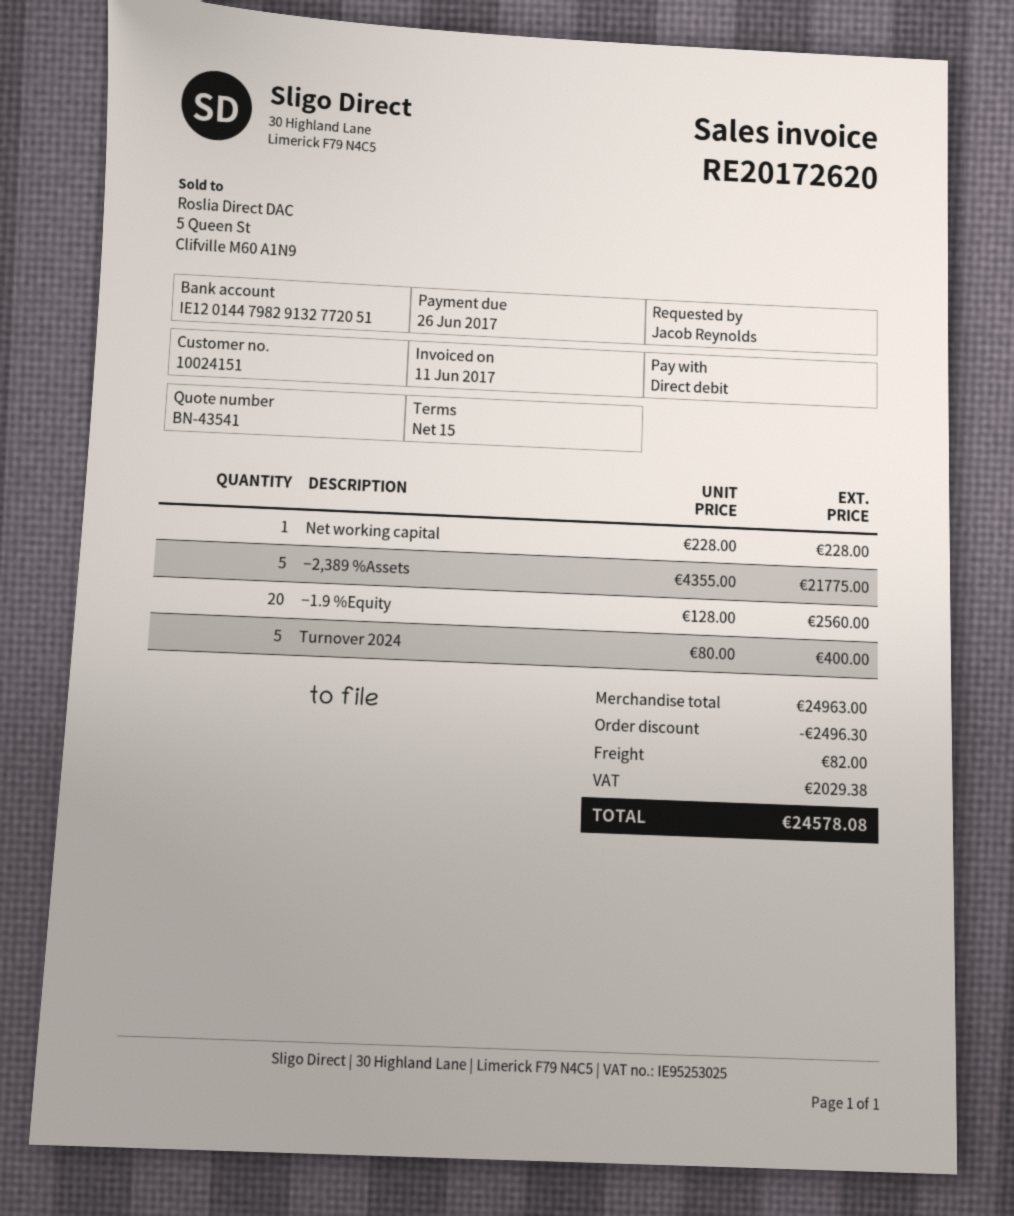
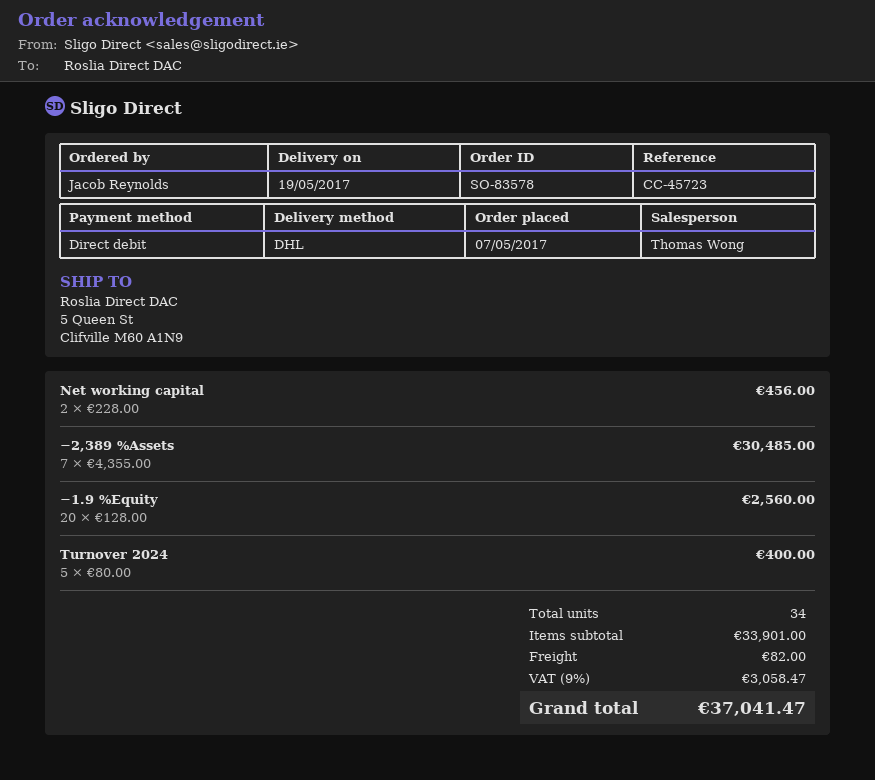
Net working capital: 1 x 228.00 = 228.00 -> 2 x 228.00 = 456.00
−2,389 %Assets: 5 x 4355.00 = 21775.00 -> 7 x 4355.00 = 30485.00
subtotal: 24963.00 -> 33901.00
discount: 2496.30 -> none
tax: 2029.38 -> 3058.47
total: 24578.08 -> 37041.47

